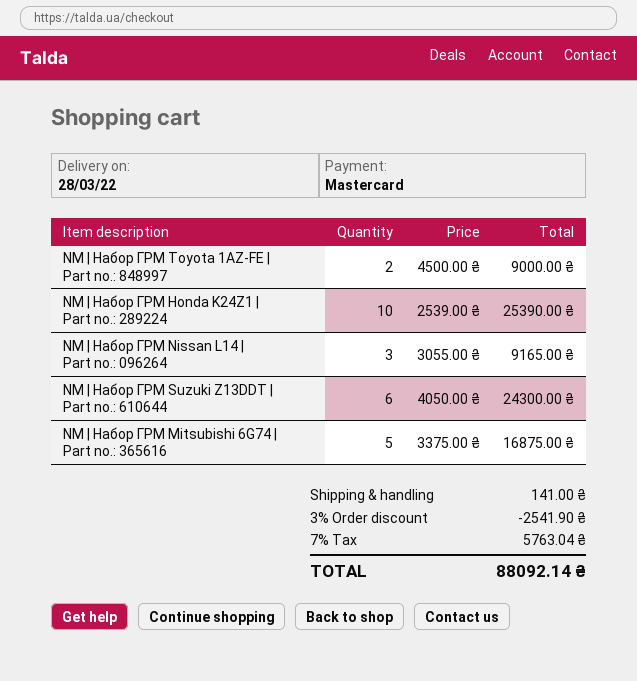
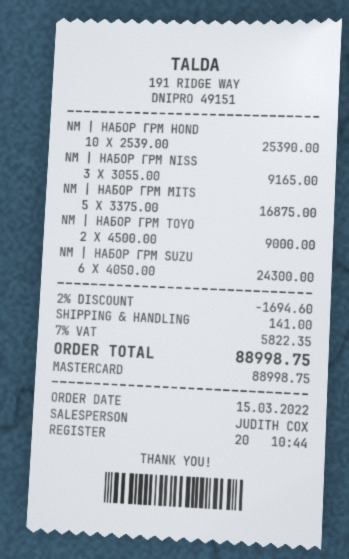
discount: 3% = 2541.90 -> 2% = 1694.60
tax: 7% = 5763.04 -> 7% = 5822.35
total: 88092.14 -> 88998.75

